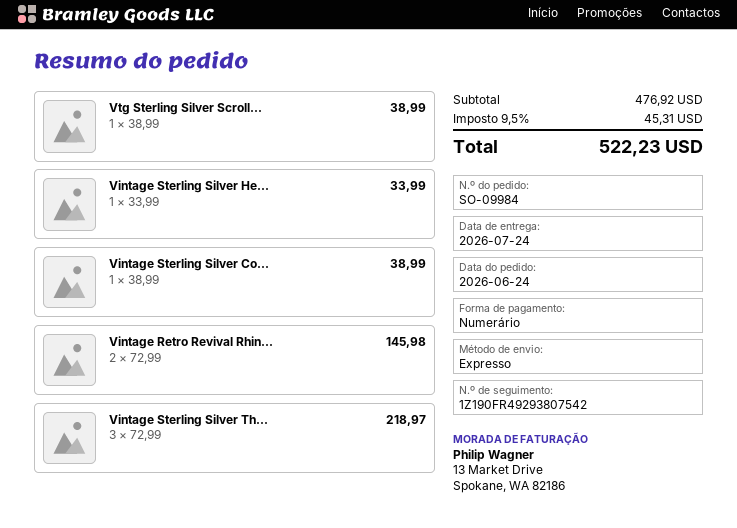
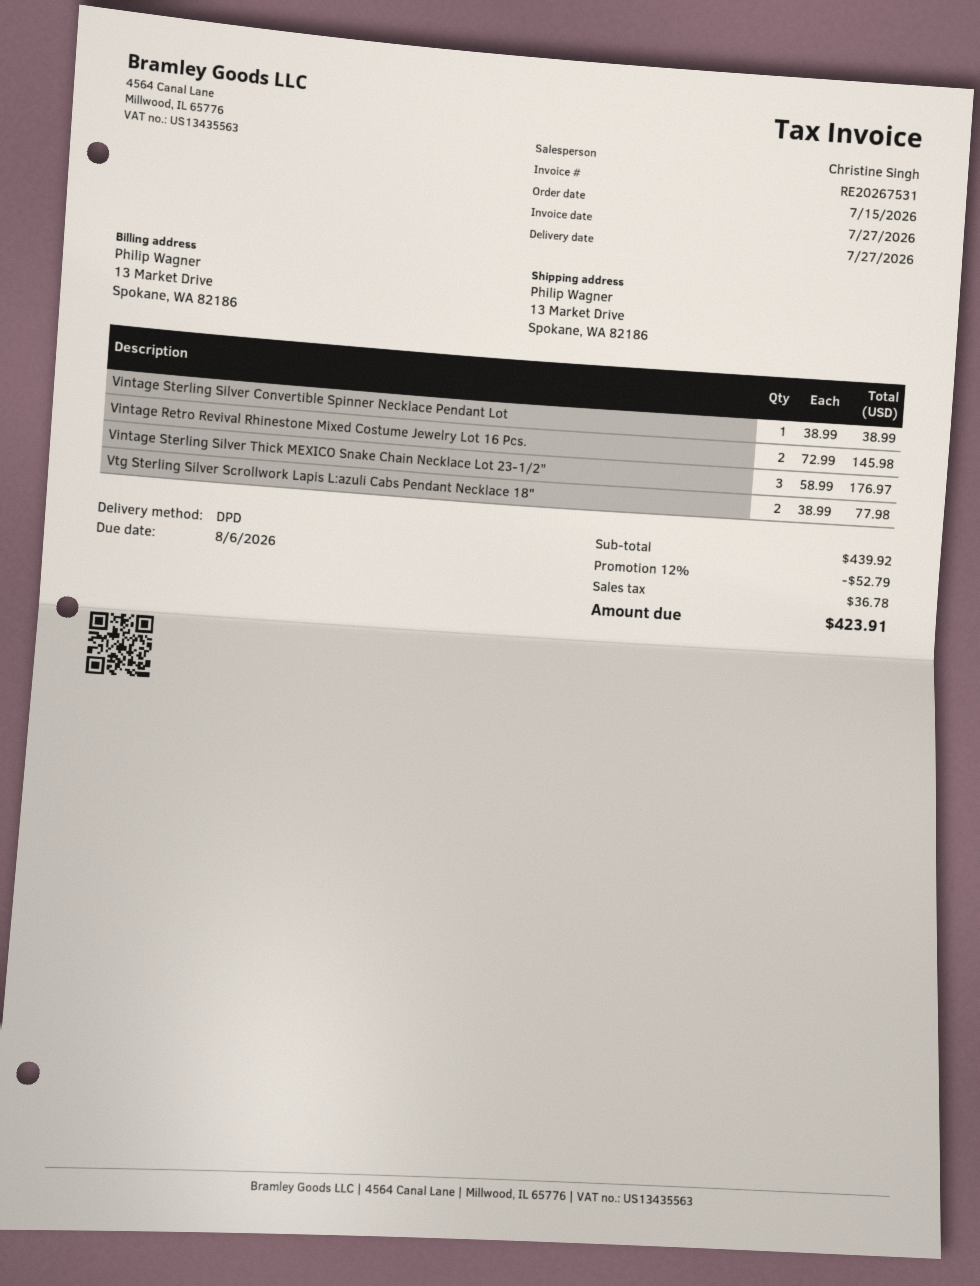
order date: 2026-06-24 -> 2026-07-15
delivery date: 2026-07-24 -> 2026-07-27
shipping method: express -> DPD
Vtg Sterling Silver Scroll...: 1 x 38.99 = 38.99 -> 2 x 38.99 = 77.98
Vintage Sterling Silver He...: 1 x 33.99 = 33.99 -> none
Vintage Sterling Silver Th...: 3 x 72.99 = 218.97 -> 3 x 58.99 = 176.97
subtotal: 476.92 -> 439.92
discount: none -> 12% = 52.79
tax: 45.31 -> 36.78
total: 522.23 -> 423.91

